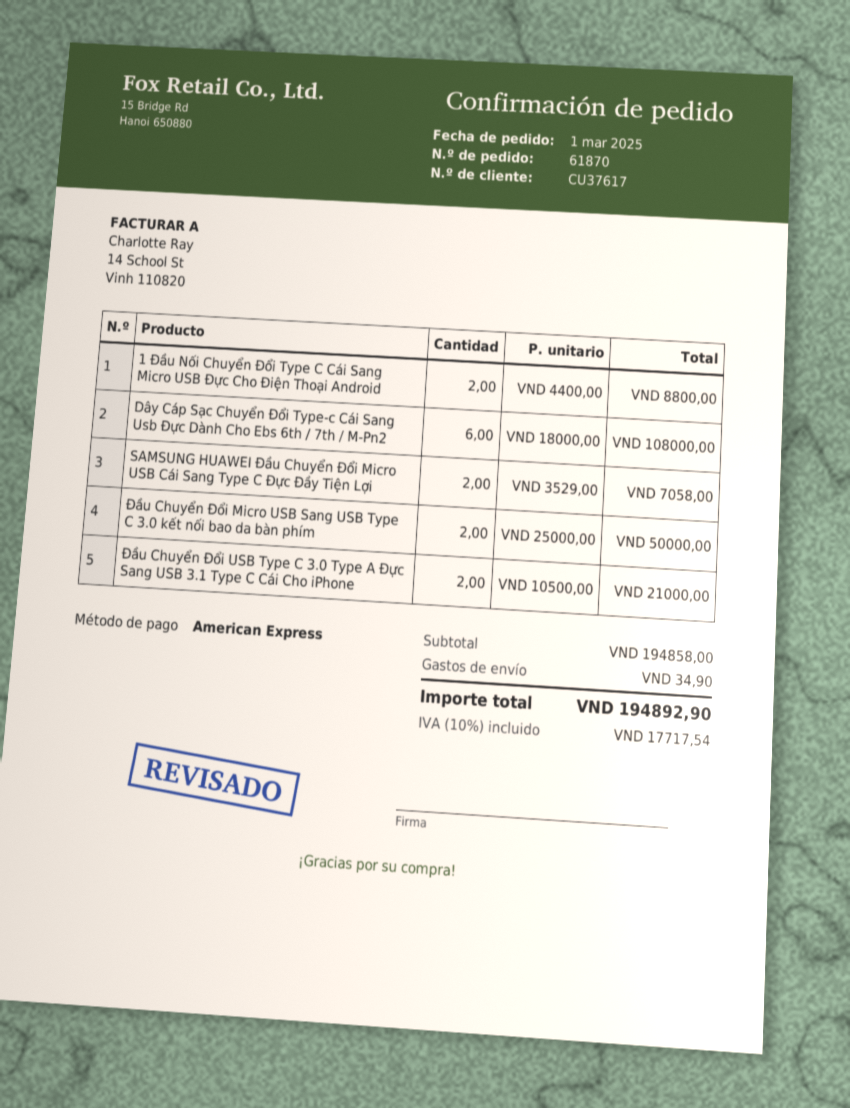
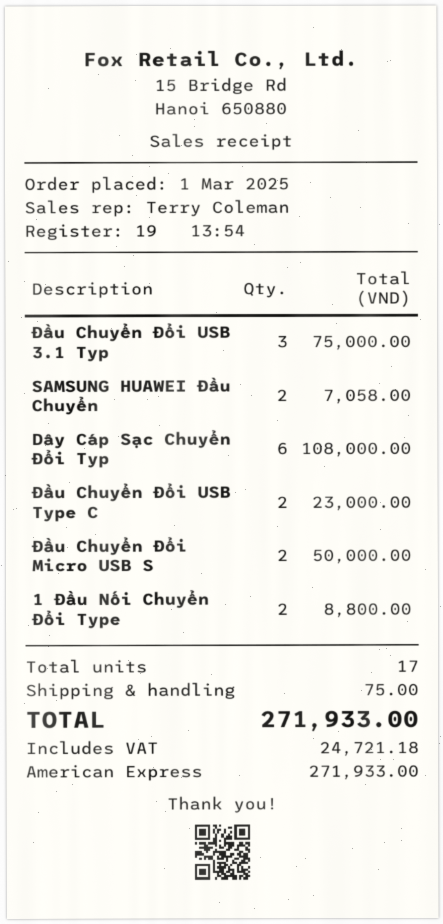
Đầu Chuyển Đổi USB Type C 3.0 Type A Đực Sang USB 3.1 Type C Cái Cho iPhone: 2 for 21000.00 -> 2 for 23000.00
Đầu Chuyển Đổi USB 3.1 Typ: none -> 3 for 75000.00
shipping: 34.90 -> 75.00
tax: 17717.54 -> 24721.18
total: 194892.90 -> 271933.00

